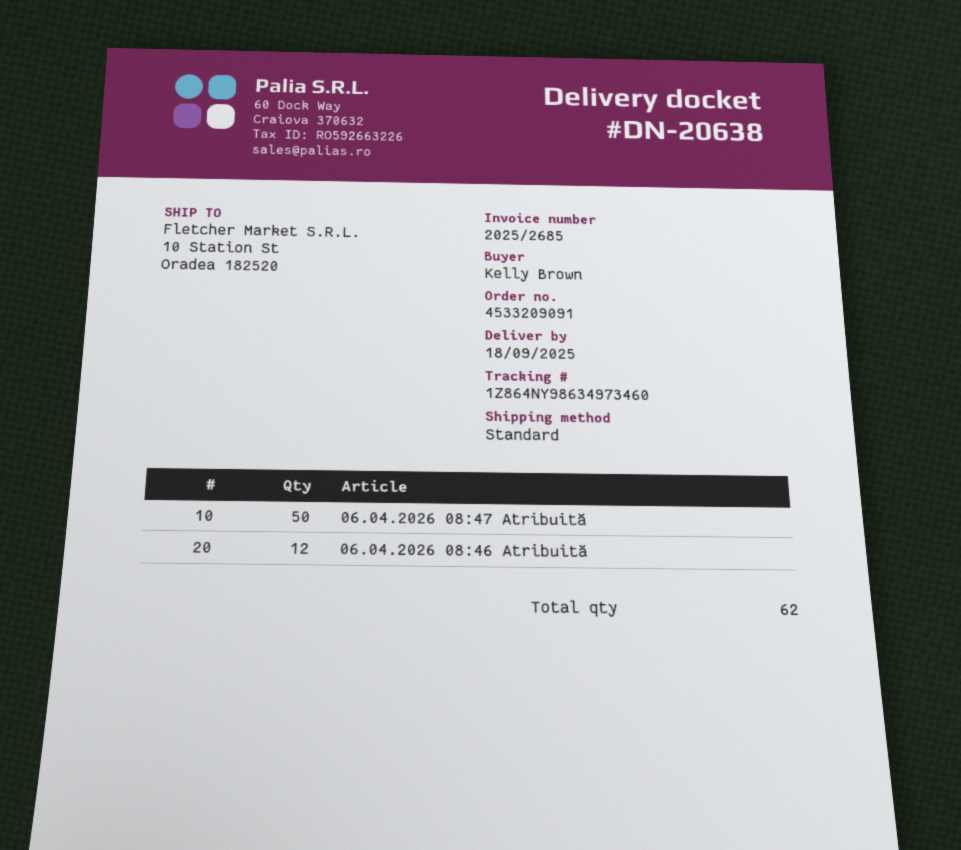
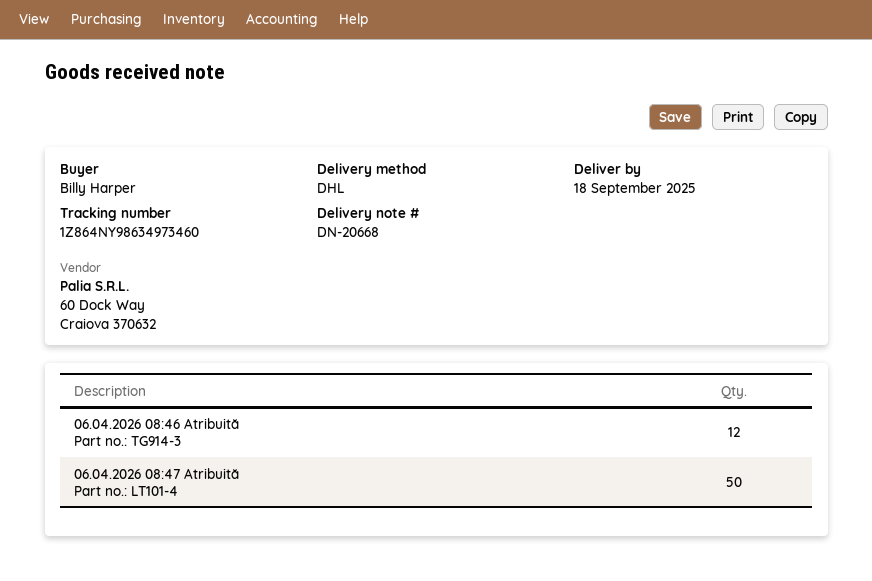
delivery note number: DN-20638 -> DN-20668
ordered by: Kelly Brown -> Billy Harper
shipping method: standard -> DHL

